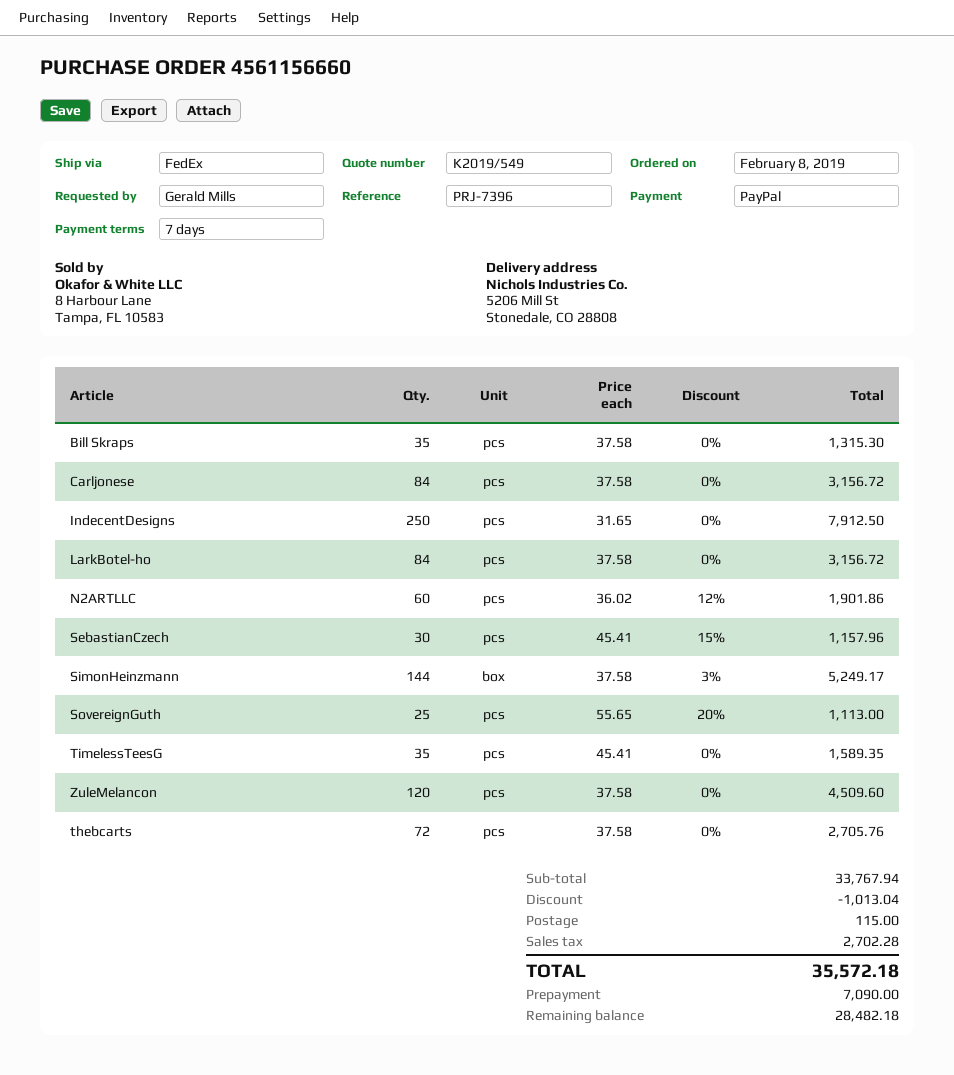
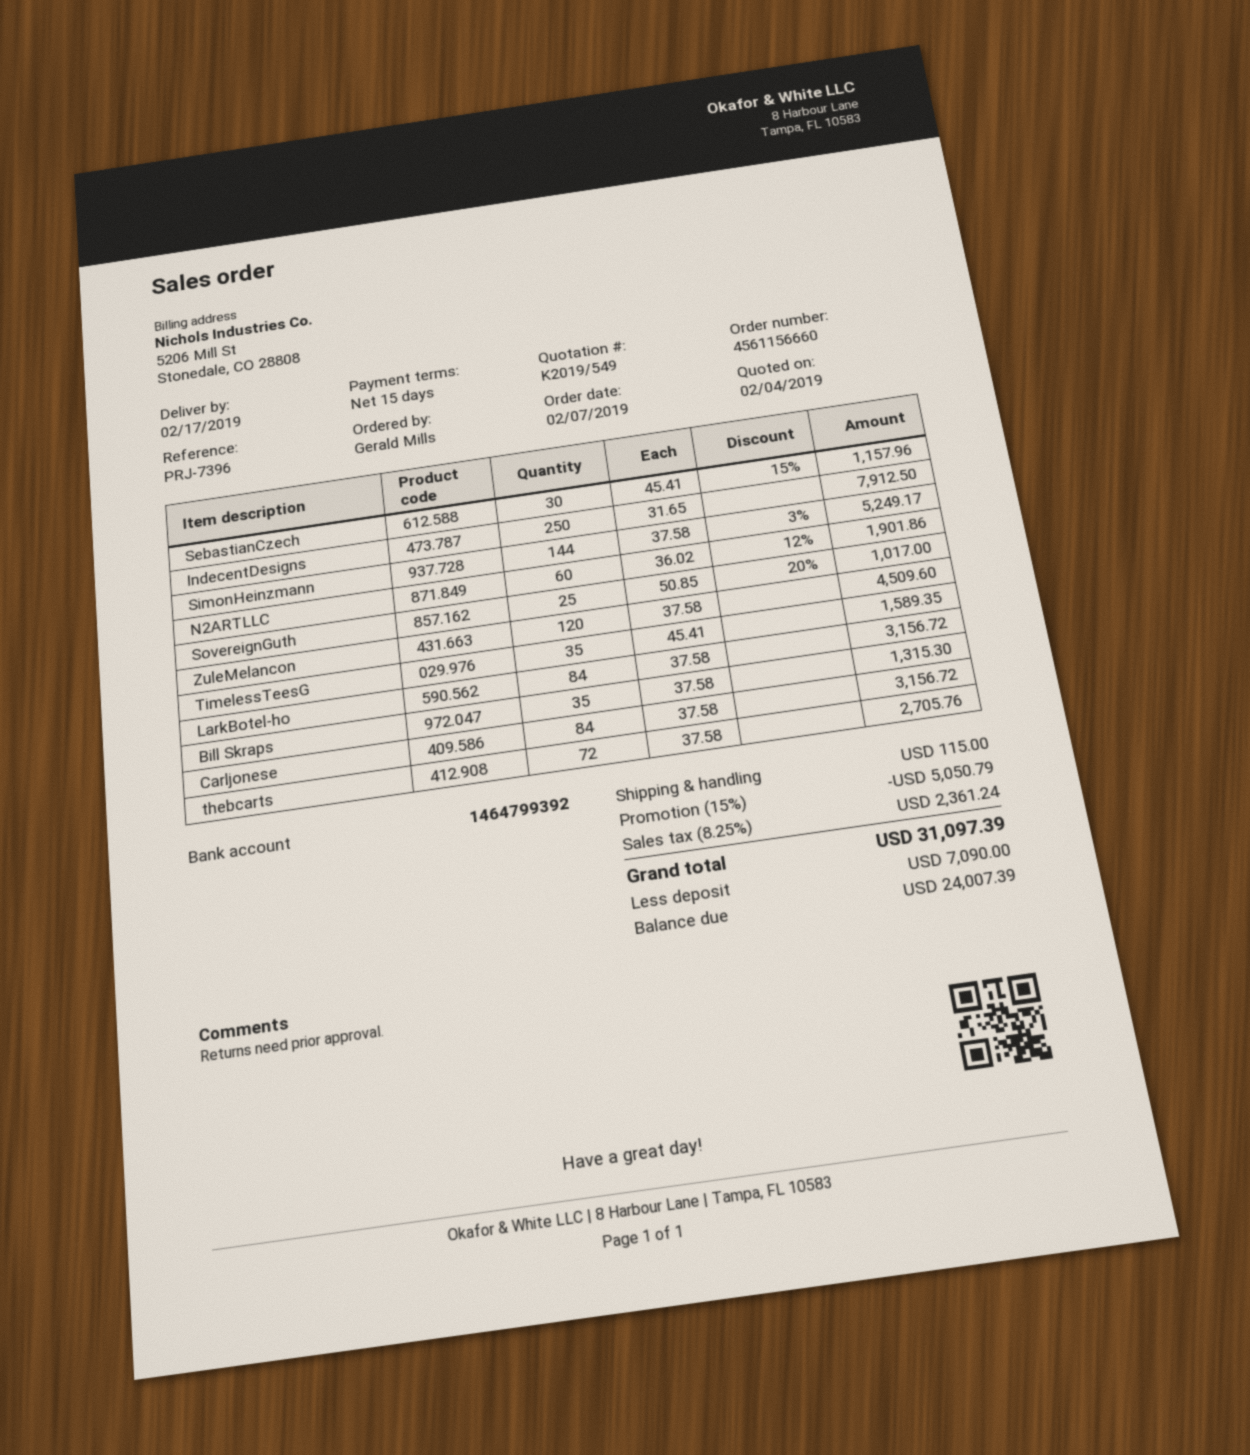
order date: 2019-02-08 -> 2019-02-07
payment terms: 7 days -> 15 days
SovereignGuth: 25 x 55.65 - 20% = 1113.00 -> 25 x 50.85 - 20% = 1017.00
discount: 1013.04 -> 5050.79
tax: 2702.28 -> 2361.24
total: 35572.18 -> 31097.39
balance: 28482.18 -> 24007.39

